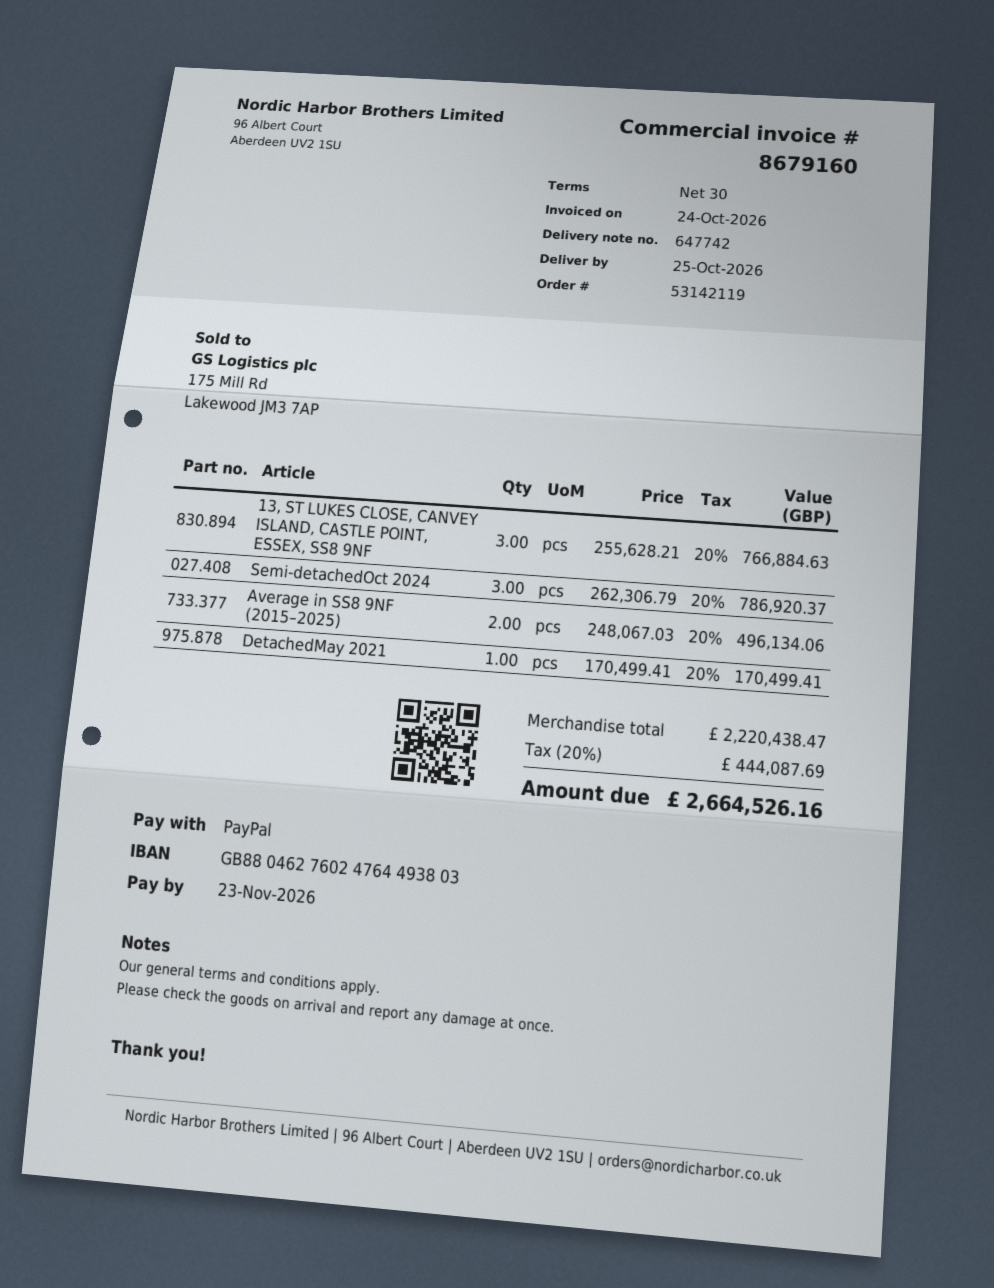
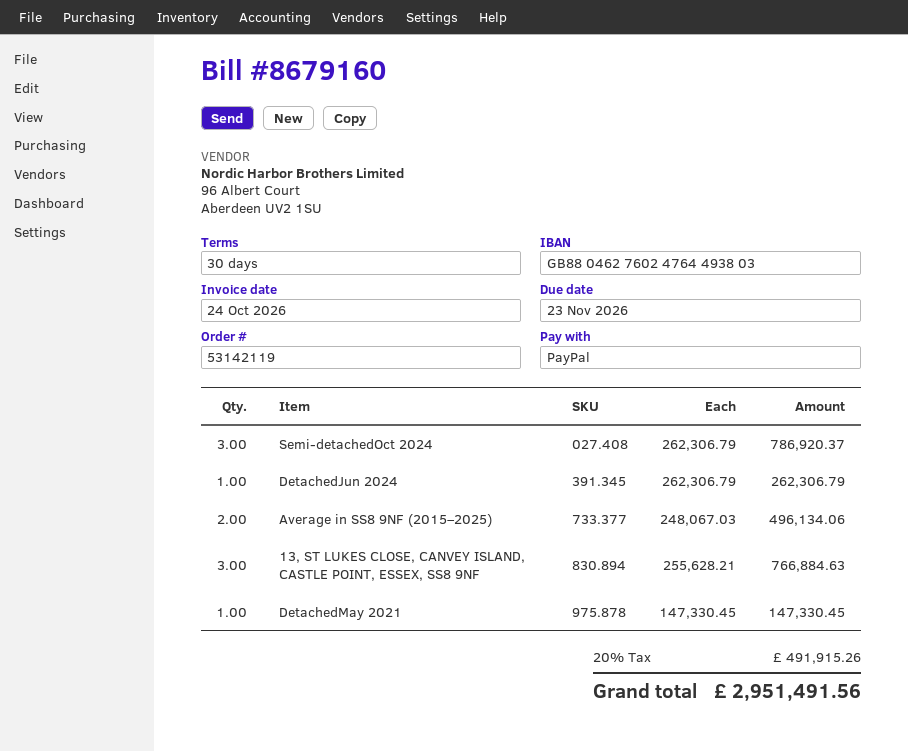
DetachedMay 2021: 1 x 170499.41 = 170499.41 -> 1 x 147330.45 = 147330.45
DetachedJun 2024: none -> 1 x 262306.79 = 262306.79
tax: 20% = 444087.69 -> 20% = 491915.26
total: 2664526.16 -> 2951491.56

